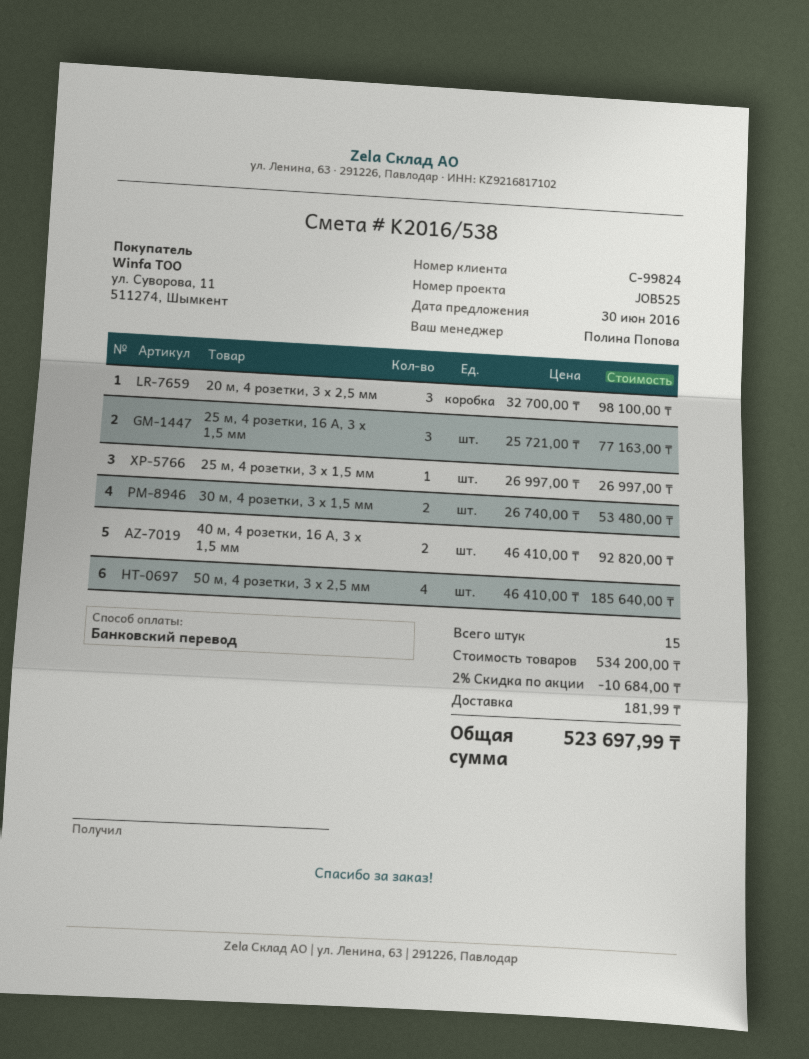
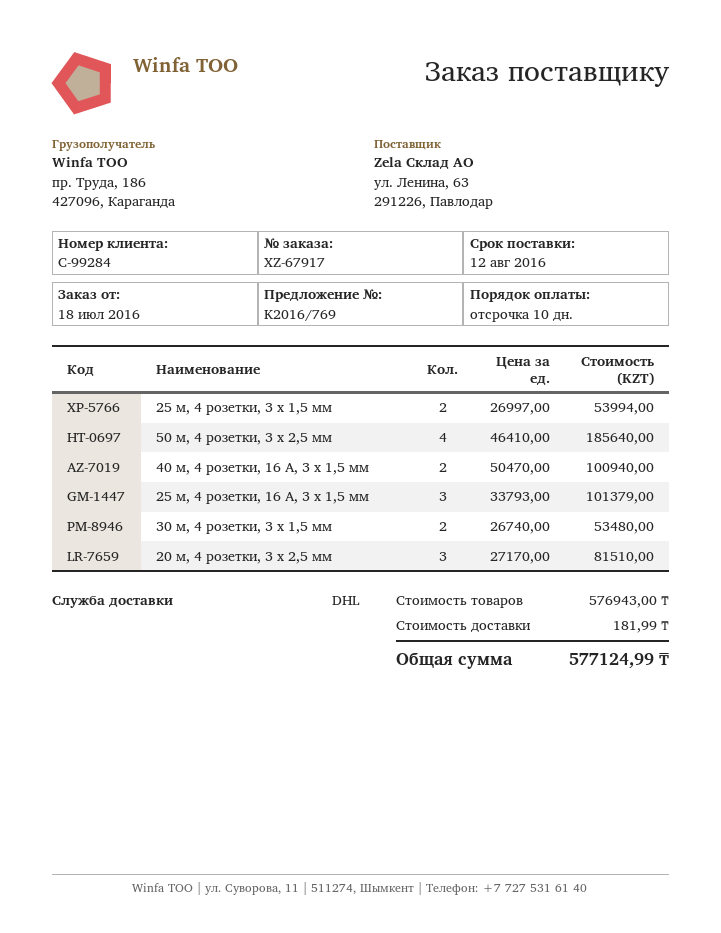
quote number: K2016/538 -> K2016/769
customer number: C-99824 -> C-99284
20 м, 4 розетки, 3 х 2,5 мм: 3 x 32700.00 = 98100.00 -> 3 x 27170.00 = 81510.00
25 м, 4 розетки, 16 А, 3 х 1,5 мм: 3 x 25721.00 = 77163.00 -> 3 x 33793.00 = 101379.00
25 м, 4 розетки, 3 х 1,5 мм: 1 x 26997.00 = 26997.00 -> 2 x 26997.00 = 53994.00
40 м, 4 розетки, 16 А, 3 х 1,5 мм: 2 x 46410.00 = 92820.00 -> 2 x 50470.00 = 100940.00
subtotal: 534200.00 -> 576943.00
discount: 2% = 10684.00 -> none
total: 523697.99 -> 577124.99

